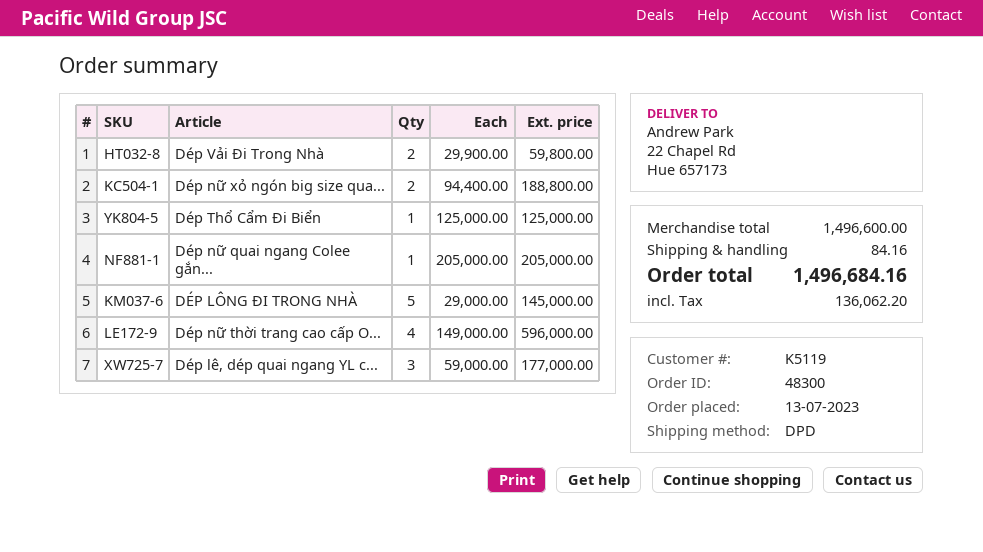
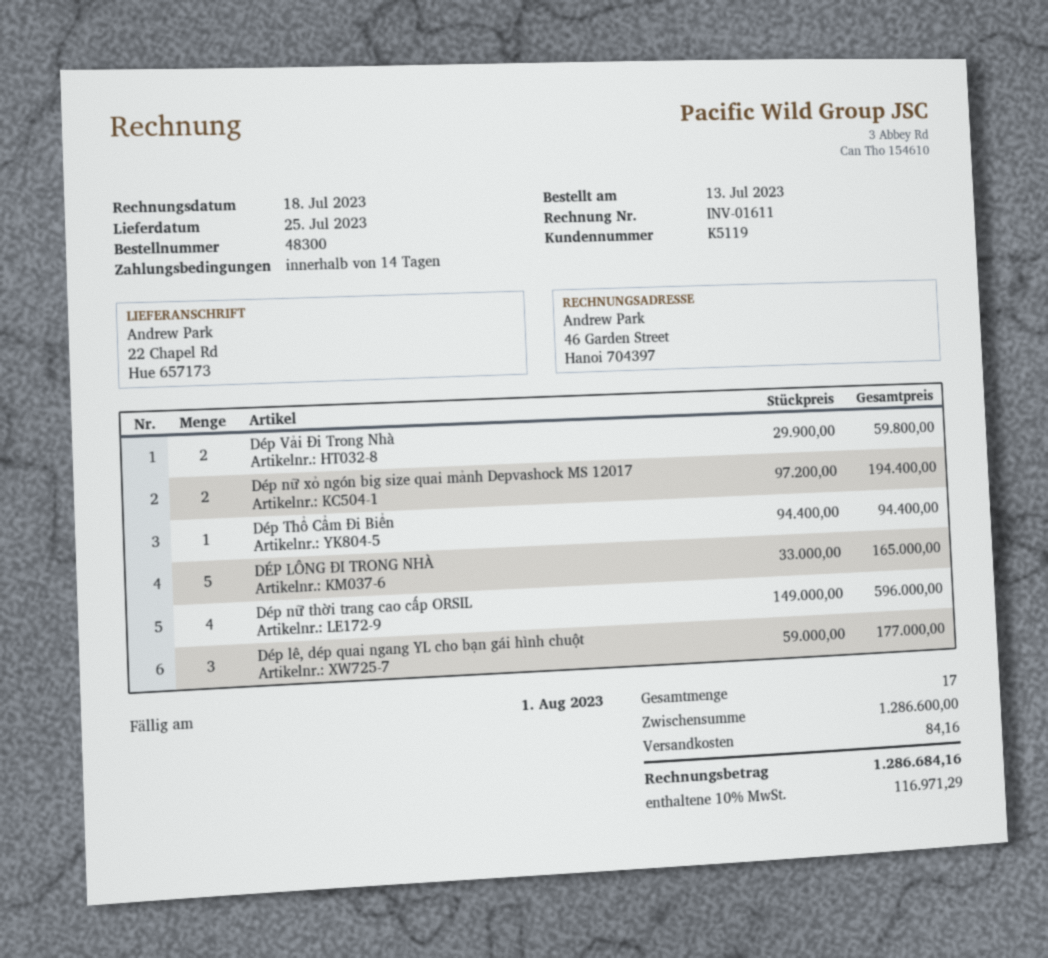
Dép nữ xỏ ngón big size qua...: 2 x 94400.00 = 188800.00 -> 2 x 97200.00 = 194400.00
Dép Thổ Cẩm Đi Biển: 1 x 125000.00 = 125000.00 -> 1 x 94400.00 = 94400.00
Dép nữ quai ngang Colee gắn...: 1 x 205000.00 = 205000.00 -> none
DÉP LÔNG ĐI TRONG NHÀ: 5 x 29000.00 = 145000.00 -> 5 x 33000.00 = 165000.00
subtotal: 1496600.00 -> 1286600.00
tax: 136062.20 -> 116971.29
total: 1496684.16 -> 1286684.16

